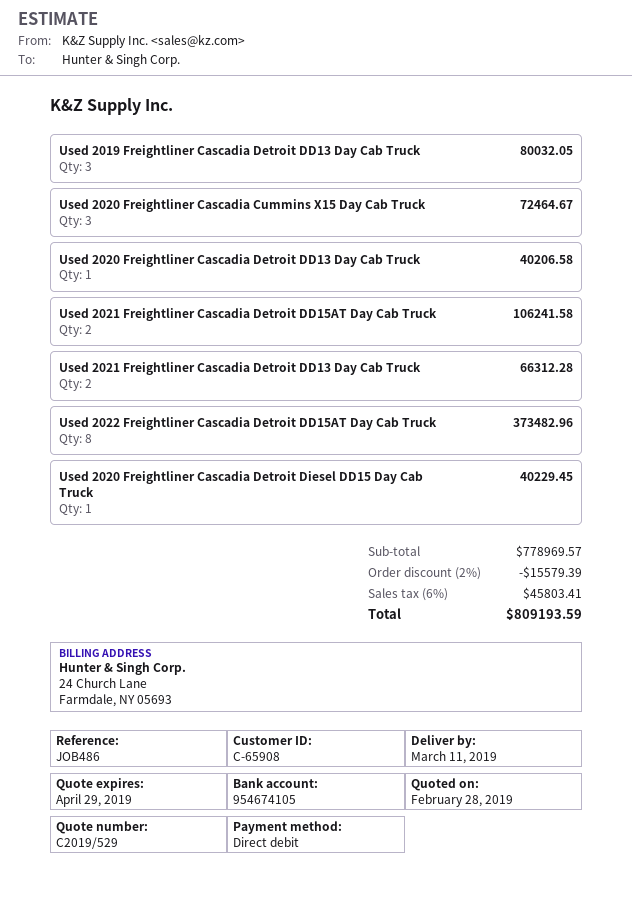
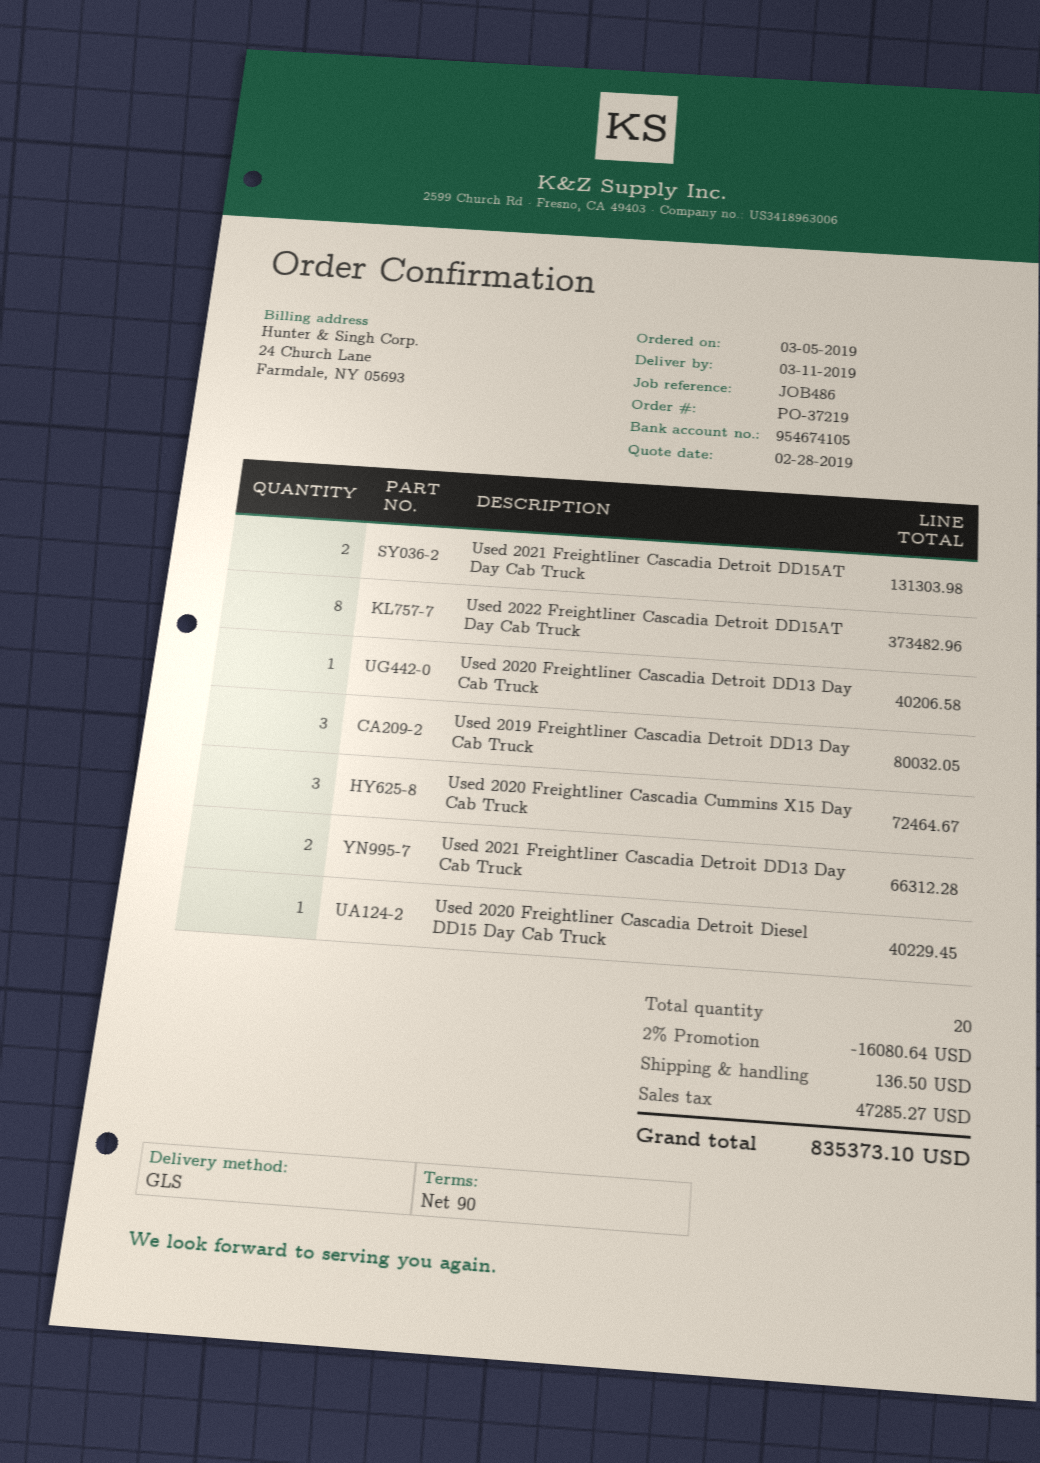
Used 2021 Freightliner Cascadia Detroit DD15AT Day Cab Truck: 2 for 106241.58 -> 2 for 131303.98
discount: 2% = 15579.39 -> 2% = 16080.64
shipping: none -> 136.50
tax: 45803.41 -> 47285.27
total: 809193.59 -> 835373.10

